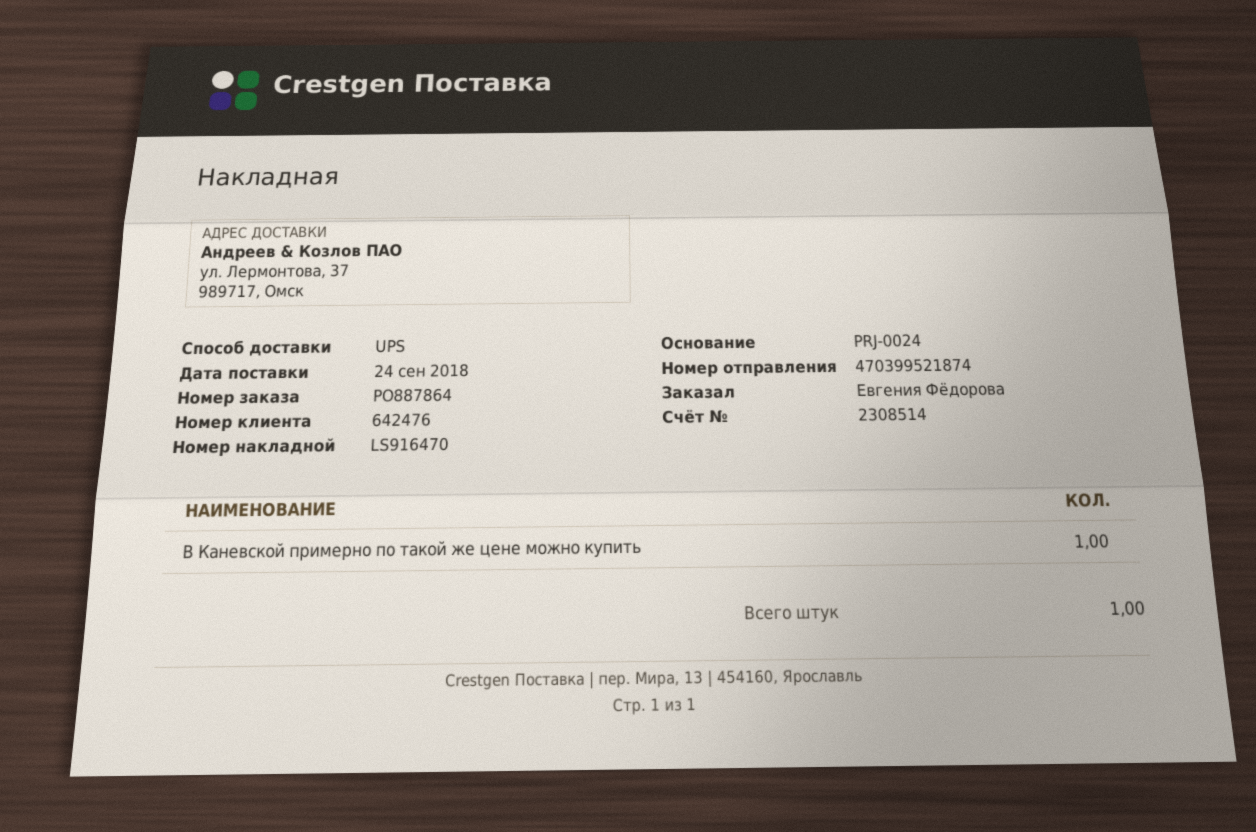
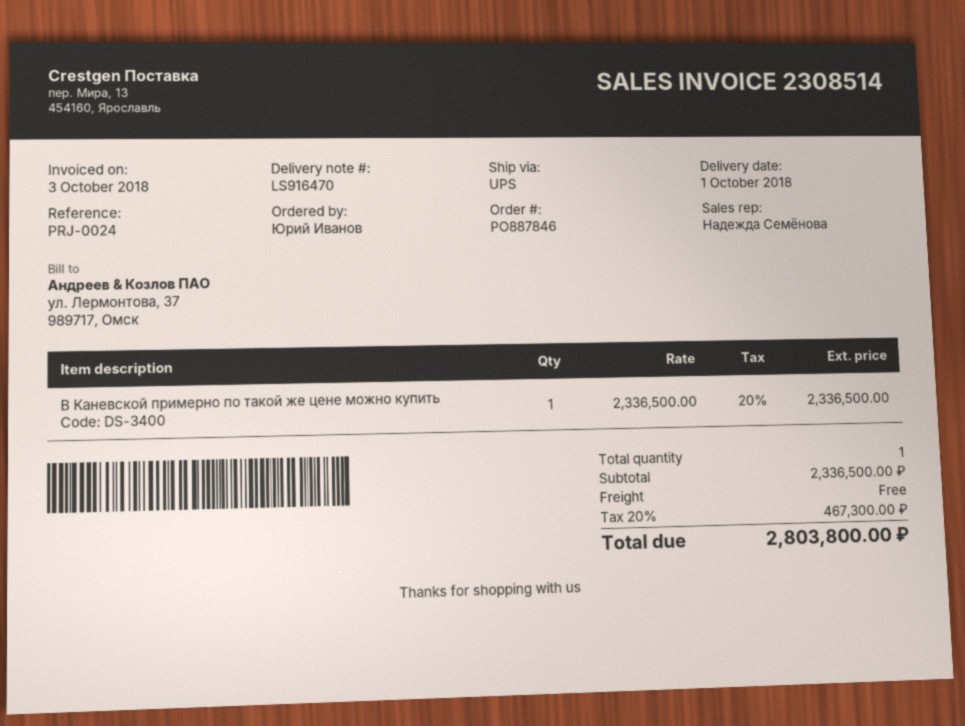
order number: PO887864 -> PO887846
delivery date: 2018-09-24 -> 2018-10-01
ordered by: Евгения Фёдорова -> Юрий Иванов

